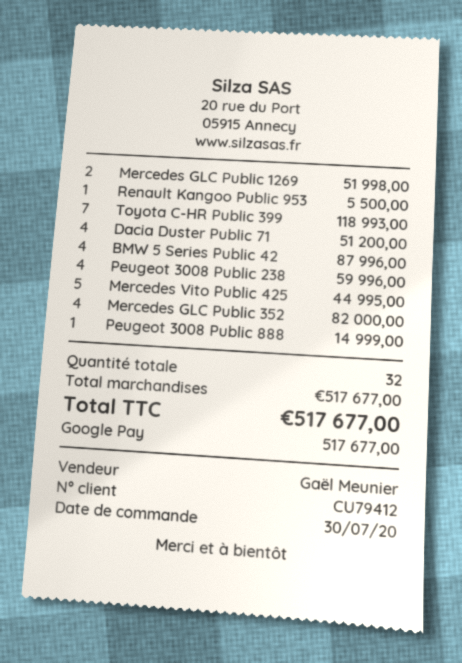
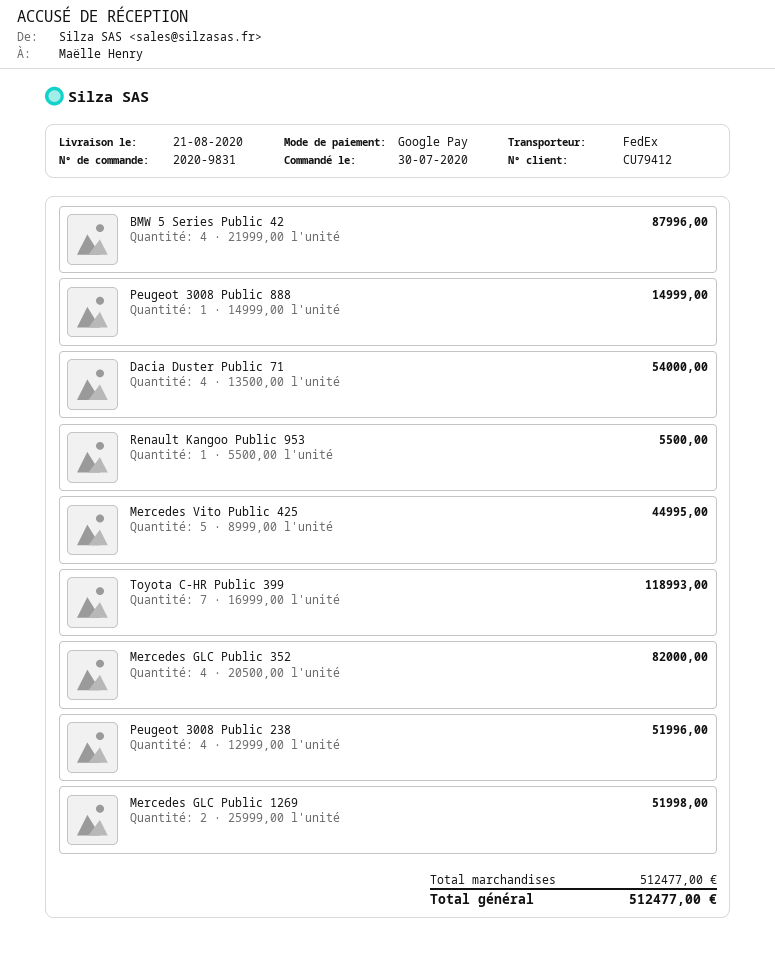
Dacia Duster Public 71: 4 for 51200.00 -> 4 for 54000.00
Peugeot 3008 Public 238: 4 for 59996.00 -> 4 for 51996.00
subtotal: 517677.00 -> 512477.00
total: 517677.00 -> 512477.00

